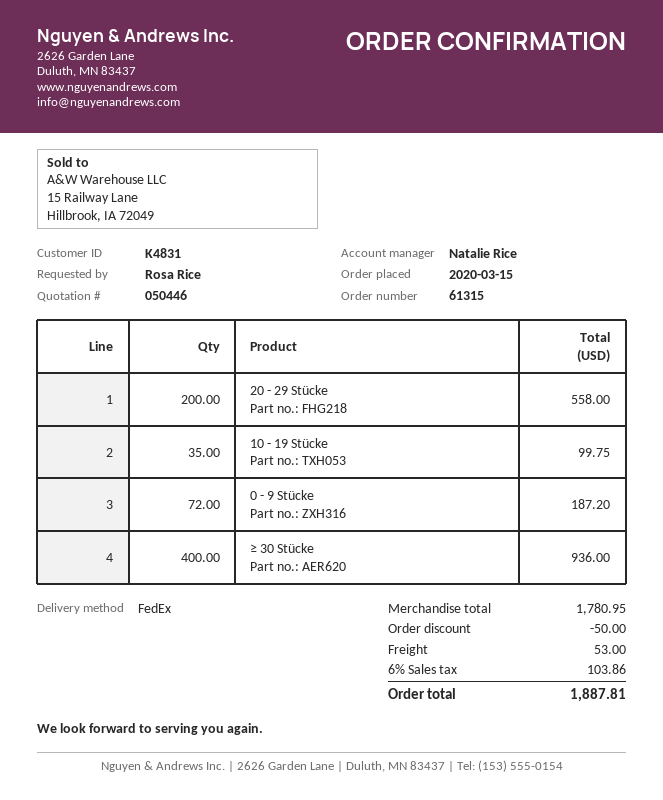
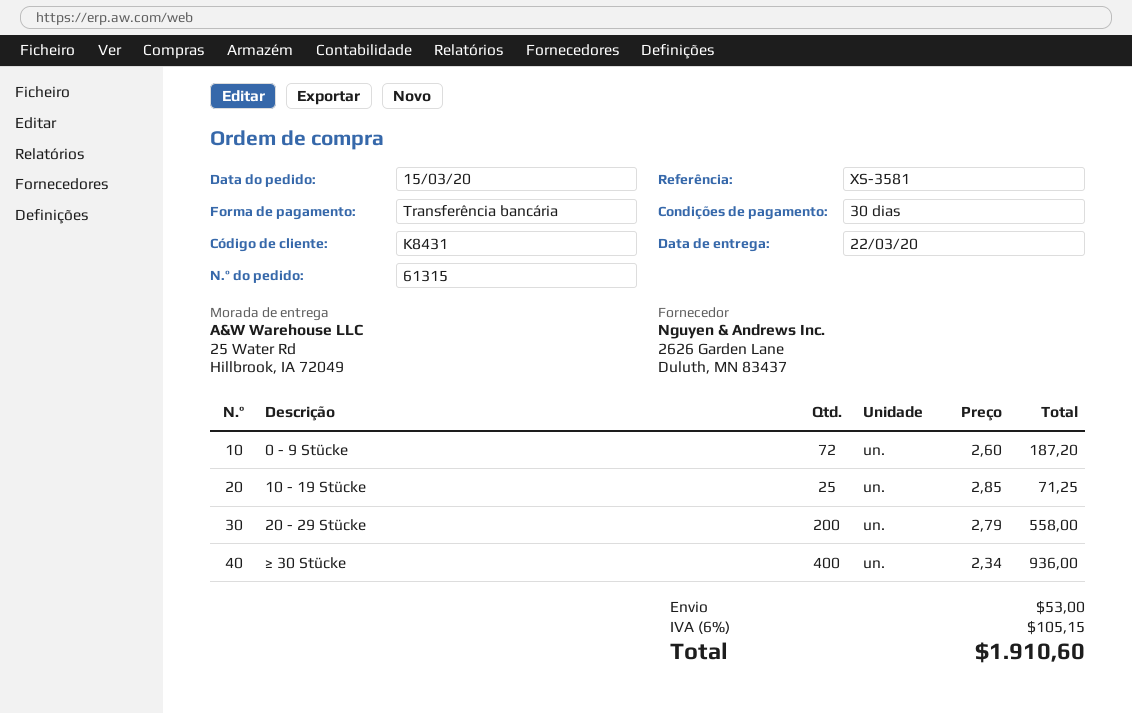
customer number: K4831 -> K8431
10 - 19 Stücke: 35 for 99.75 -> 25 for 71.25
discount: 50.00 -> none
tax: 6% = 103.86 -> 6% = 105.15
total: 1887.81 -> 1910.60

